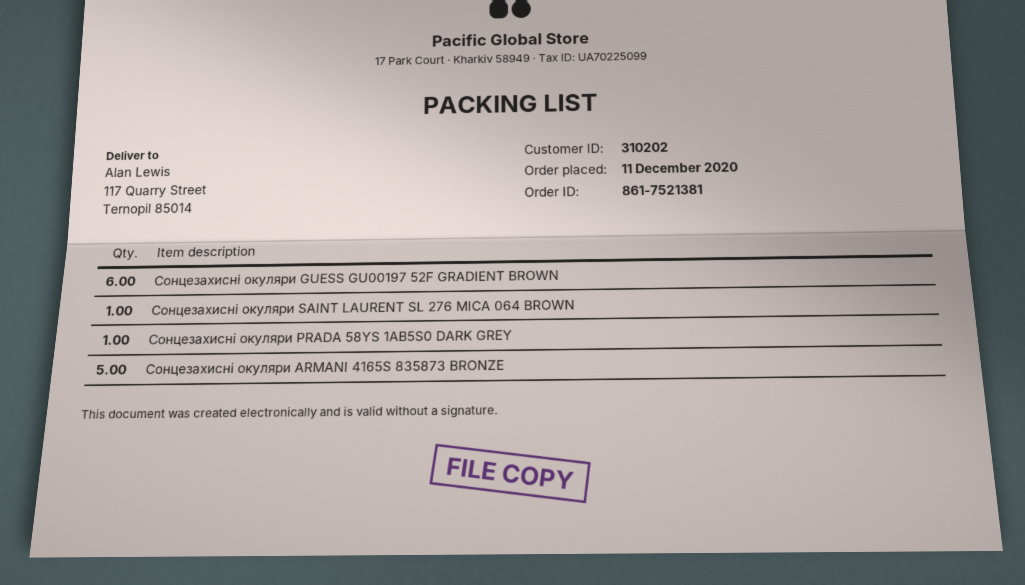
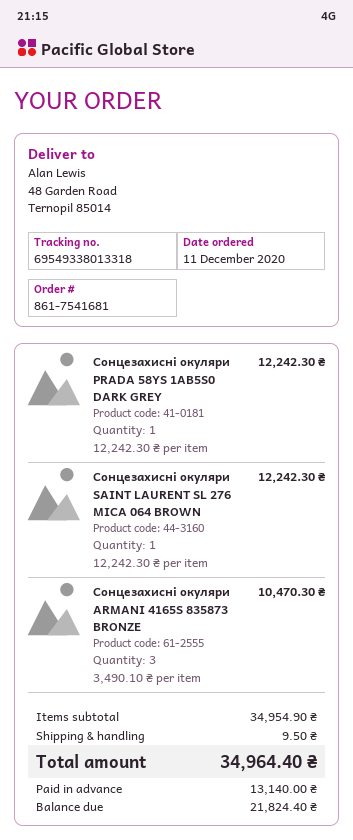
order number: 861-7521381 -> 861-7541681
ship to: 117 Quarry Street, Ternopil 85014 -> 48 Garden Road, Ternopil 85014
Сонцезахисні окуляри GUESS GU00197 52F GRADIENT BROWN: 6 -> none
Сонцезахисні окуляри ARMANI 4165S 835873 BRONZE: 5 -> 3

